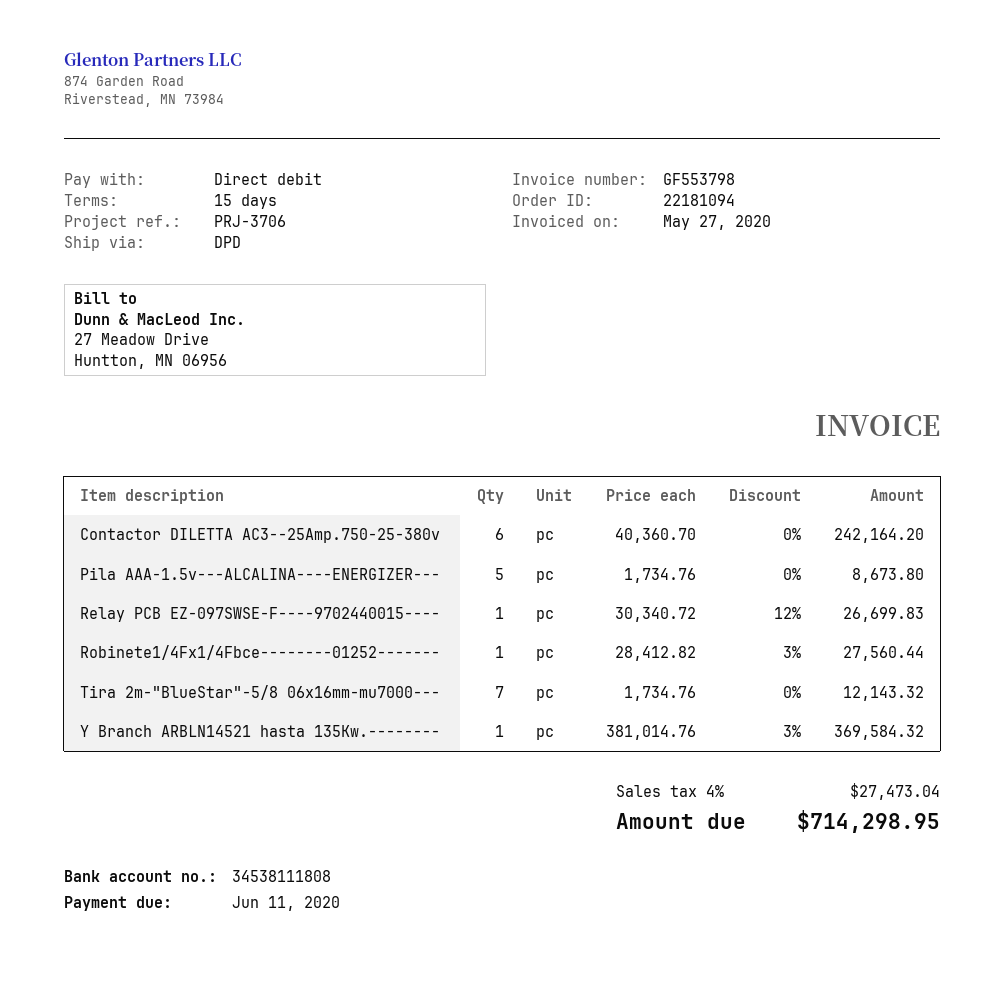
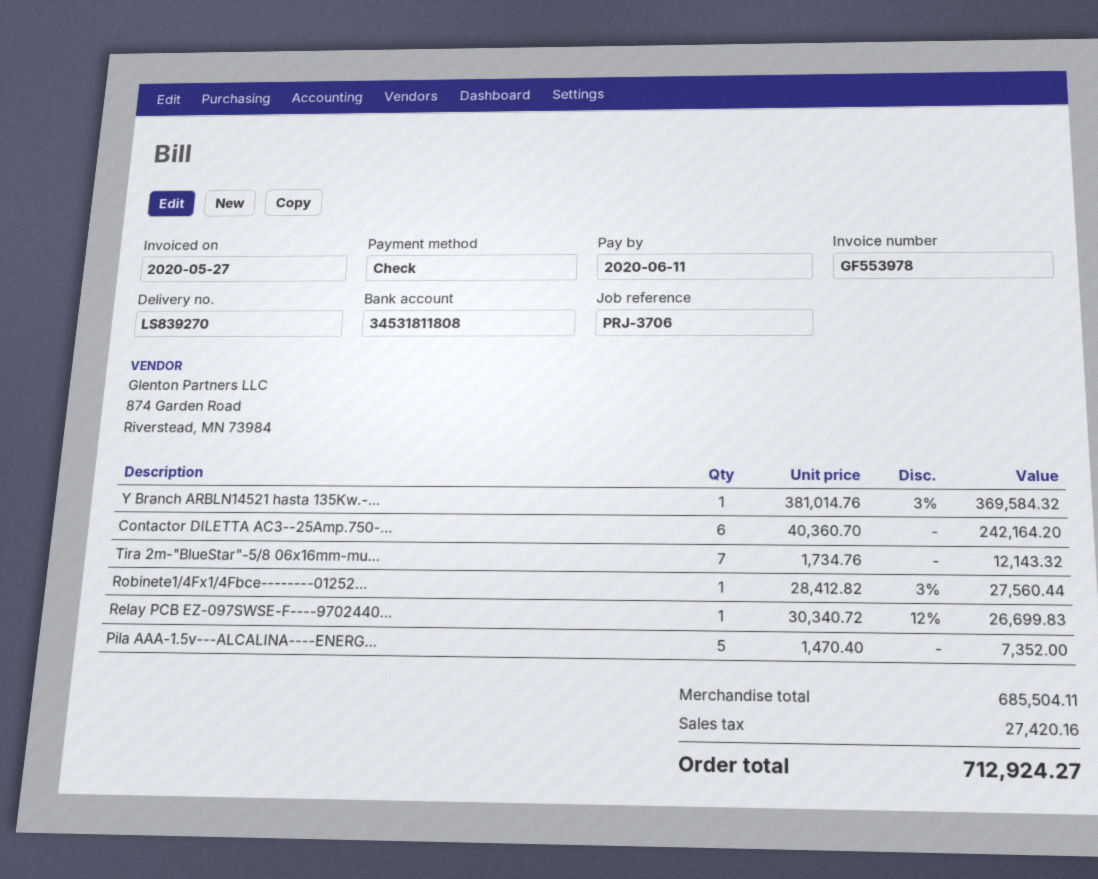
invoice number: GF553798 -> GF553978
payment method: direct debit -> cheque
bank account: 34538111808 -> 34531811808
Pila AAA-1.5v---ALCALINA----ENERGIZER---: 5 x 1734.76 = 8673.80 -> 5 x 1470.40 = 7352.00
tax: 27473.04 -> 27420.16
total: 714298.95 -> 712924.27

